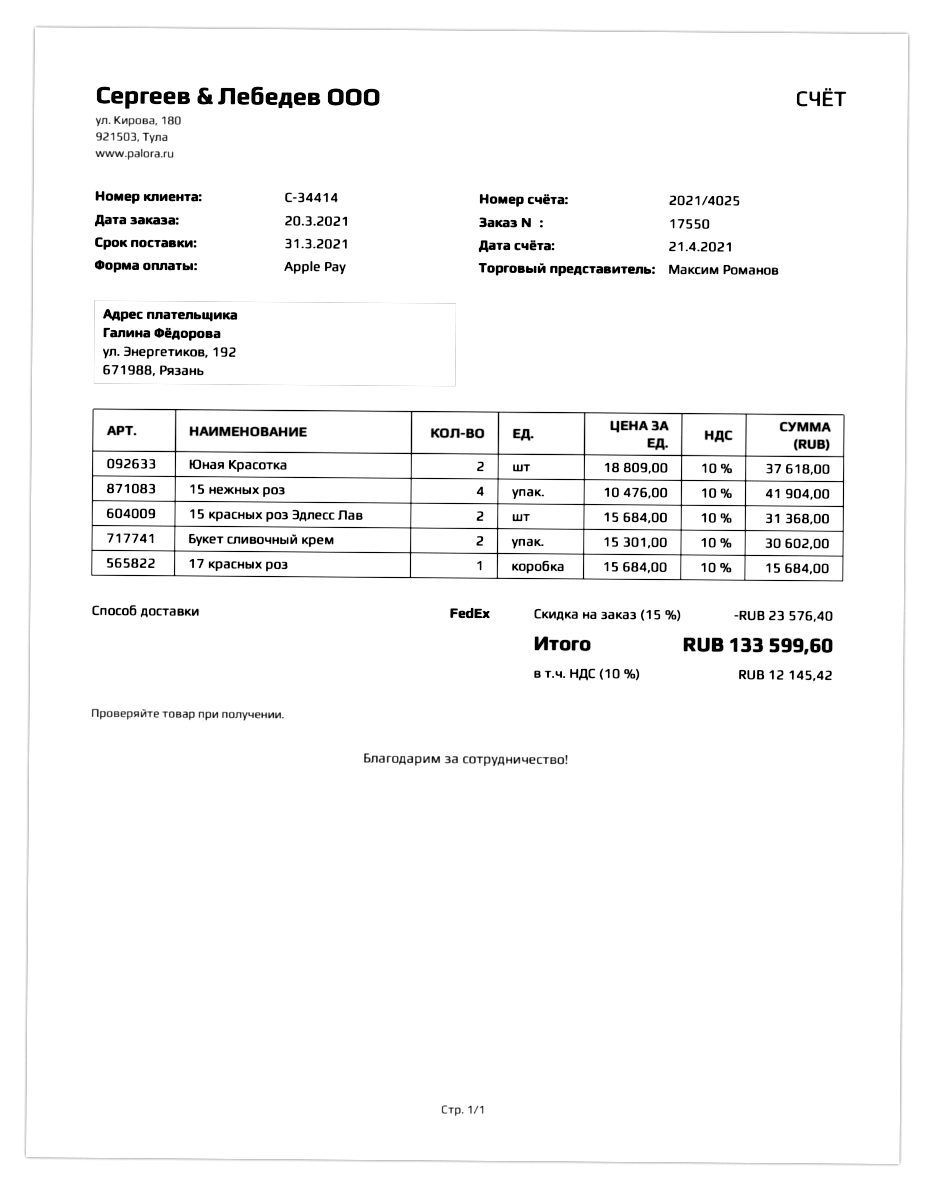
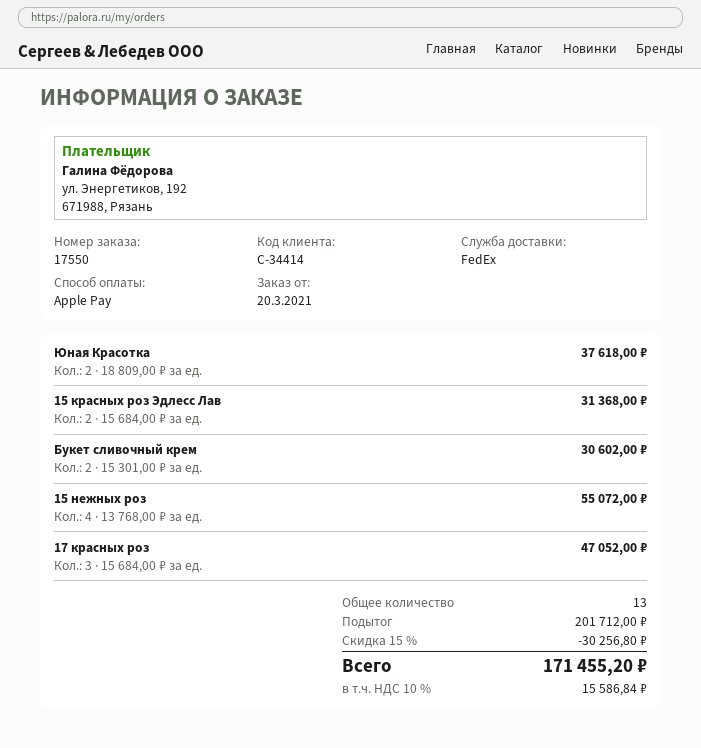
15 нежных роз: 4 x 10476.00 = 41904.00 -> 4 x 13768.00 = 55072.00
17 красных роз: 1 x 15684.00 = 15684.00 -> 3 x 15684.00 = 47052.00
discount: 15% = 23576.40 -> 15% = 30256.80
tax: 10% = 12145.42 -> 10% = 15586.84
total: 133599.60 -> 171455.20

